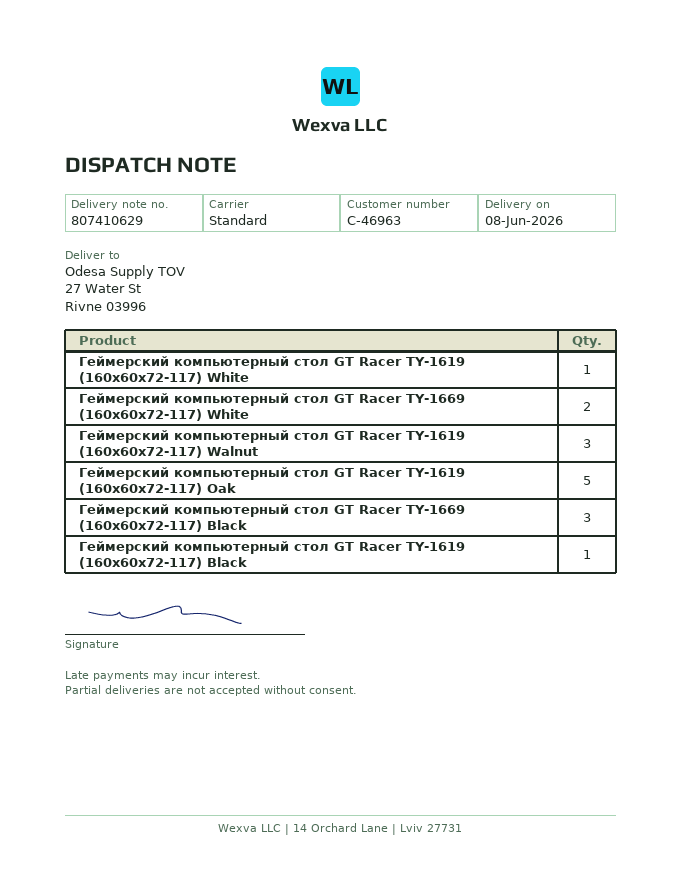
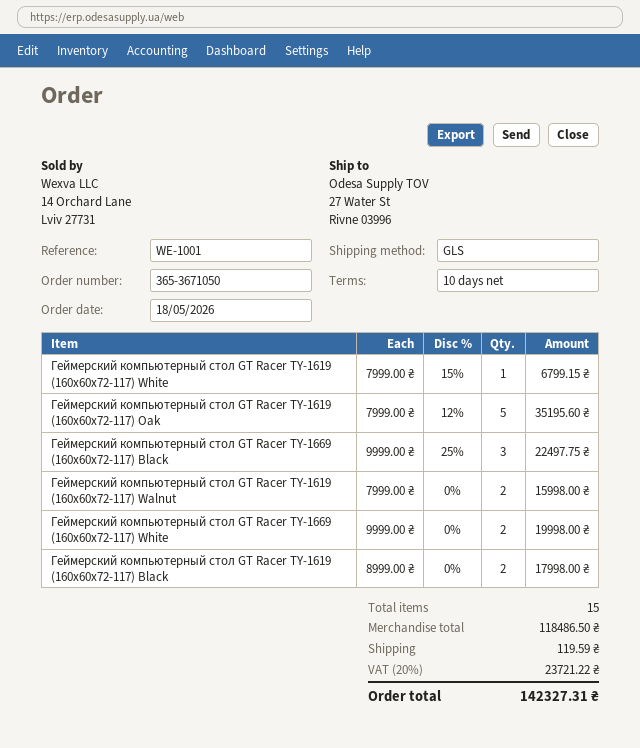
shipping method: standard -> GLS
Геймерский компьютерный стол GT Racer TY-1619 (160x60x72-117) Walnut: 3 -> 2
Геймерский компьютерный стол GT Racer TY-1619 (160x60x72-117) Black: 1 -> 2

